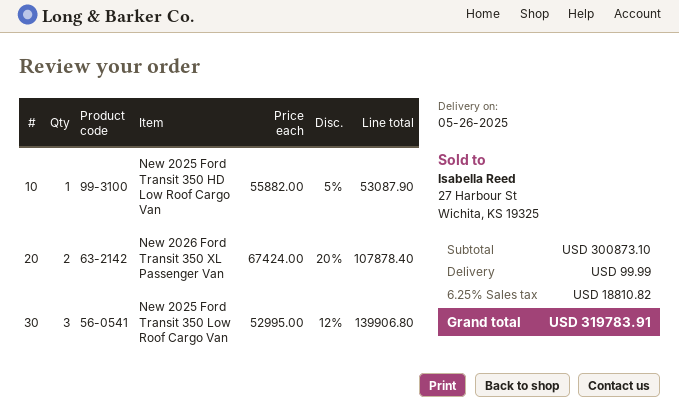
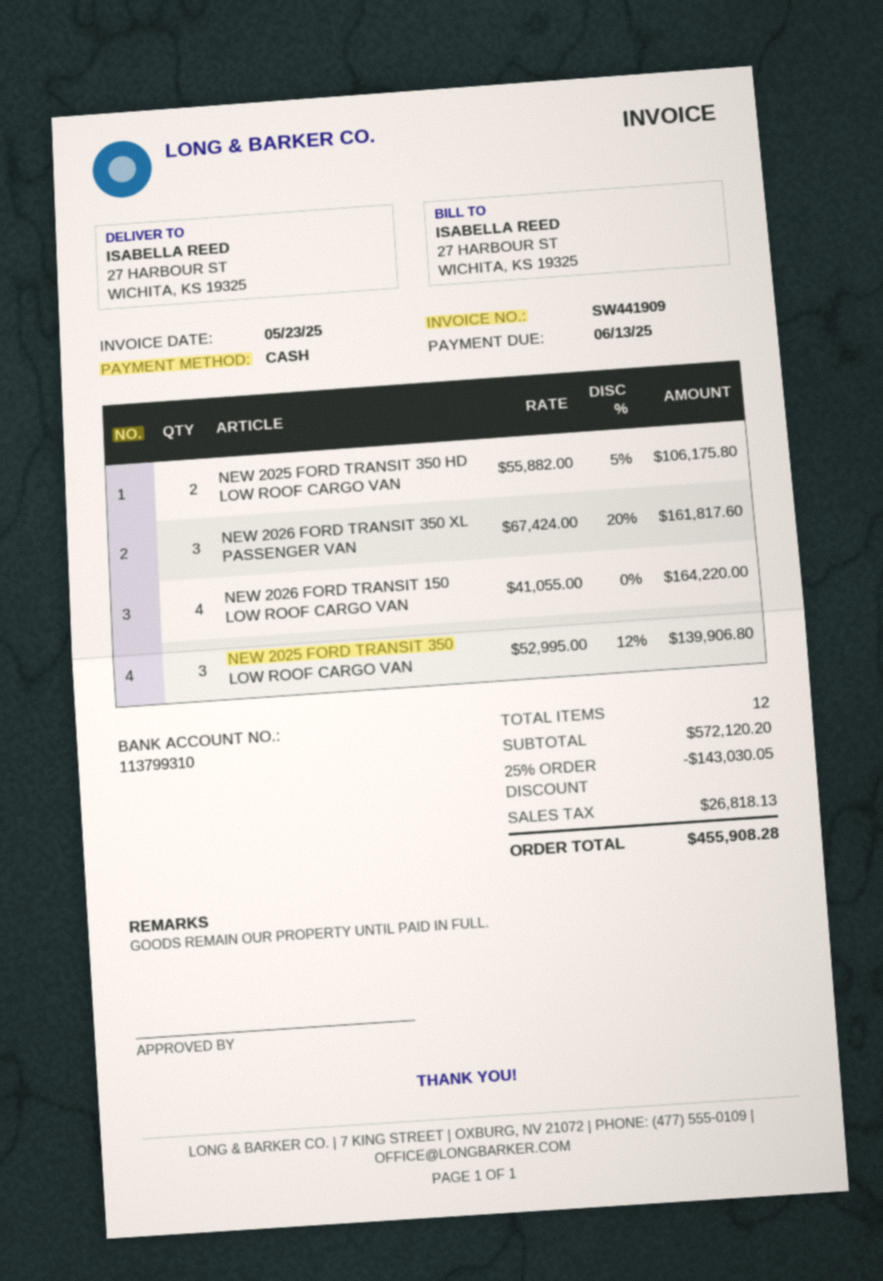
New 2025 Ford Transit 350 HD Low Roof Cargo Van: 1 x 55882.00 - 5% = 53087.90 -> 2 x 55882.00 - 5% = 106175.80
New 2026 Ford Transit 350 XL Passenger Van: 2 x 67424.00 - 20% = 107878.40 -> 3 x 67424.00 - 20% = 161817.60
NEW 2026 FORD TRANSIT 150 LOW ROOF CARGO VAN: none -> 4 x 41055.00 = 164220.00
subtotal: 300873.10 -> 572120.20
discount: none -> 25% = 143030.05
shipping: 99.99 -> none
tax: 18810.82 -> 26818.13
total: 319783.91 -> 455908.28

